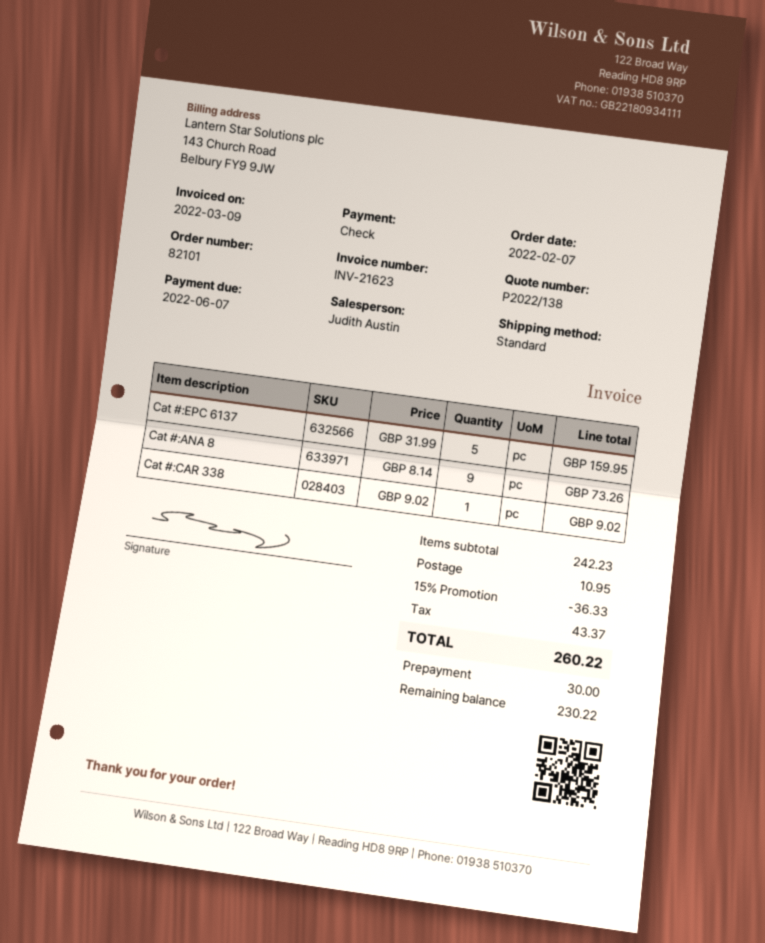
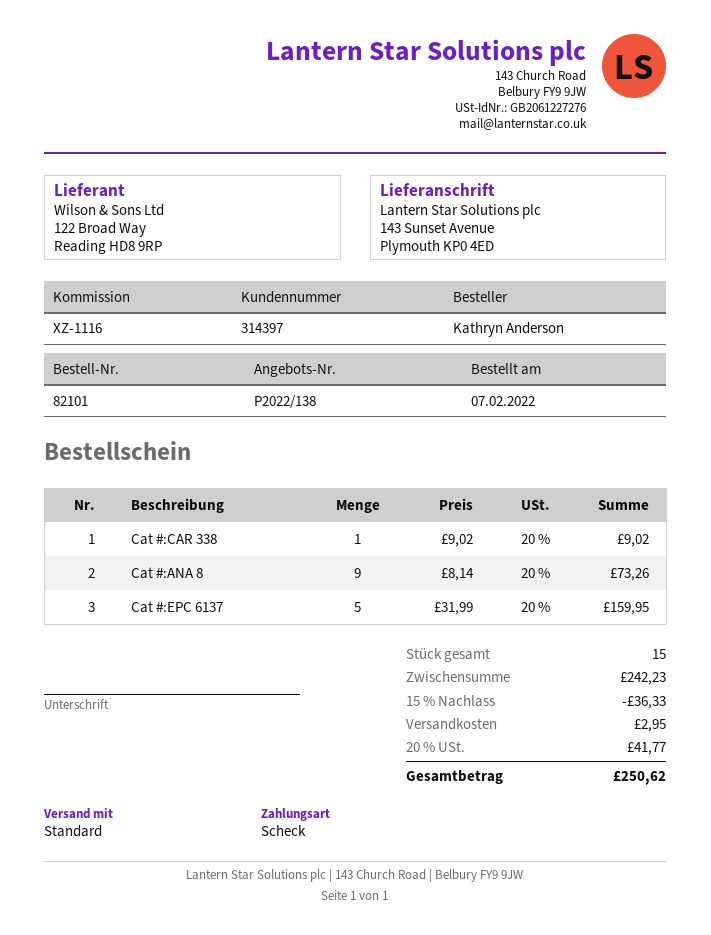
shipping: 10.95 -> 2.95
tax: 43.37 -> 41.77
total: 260.22 -> 250.62

